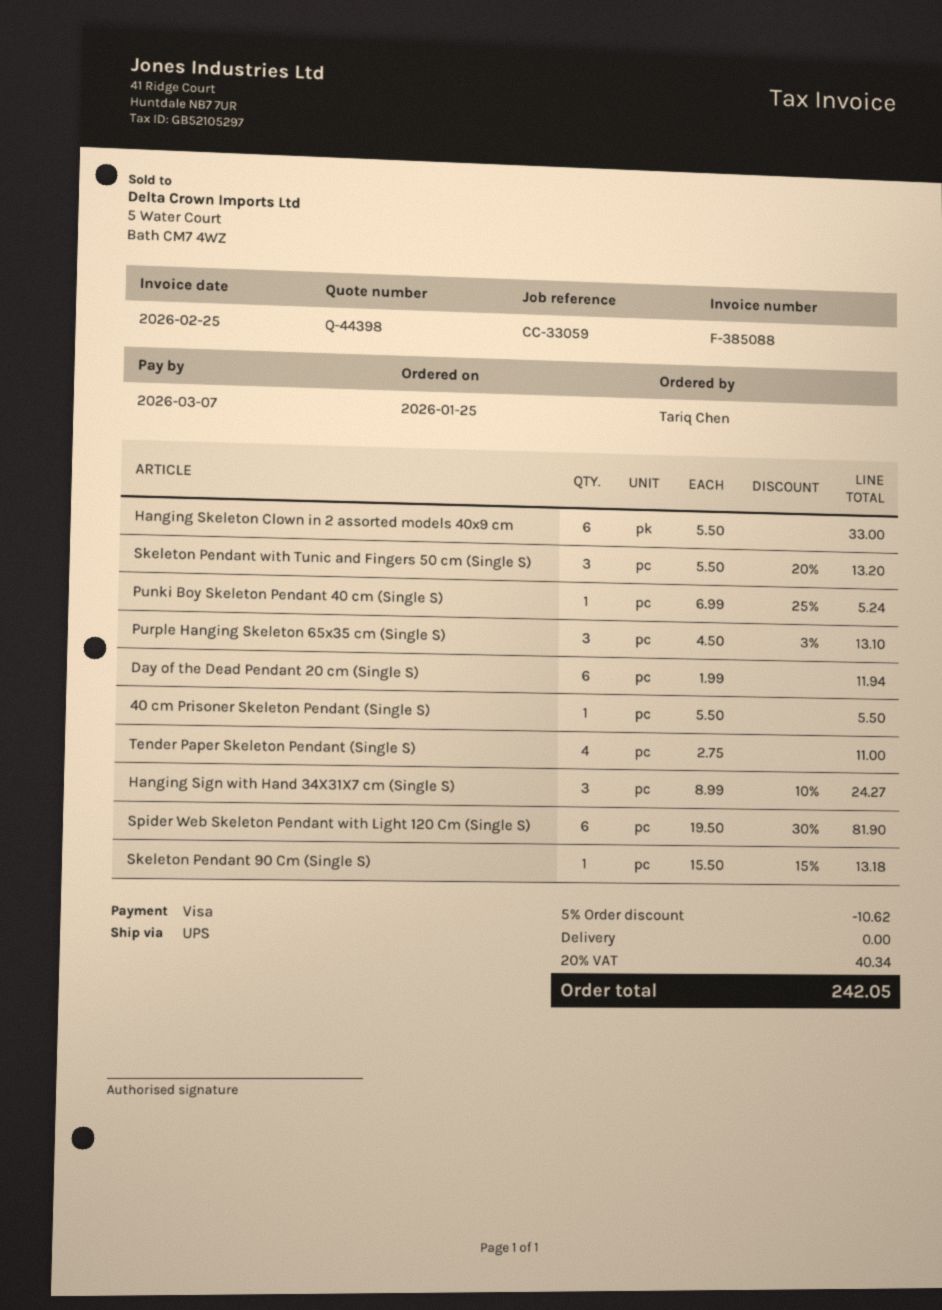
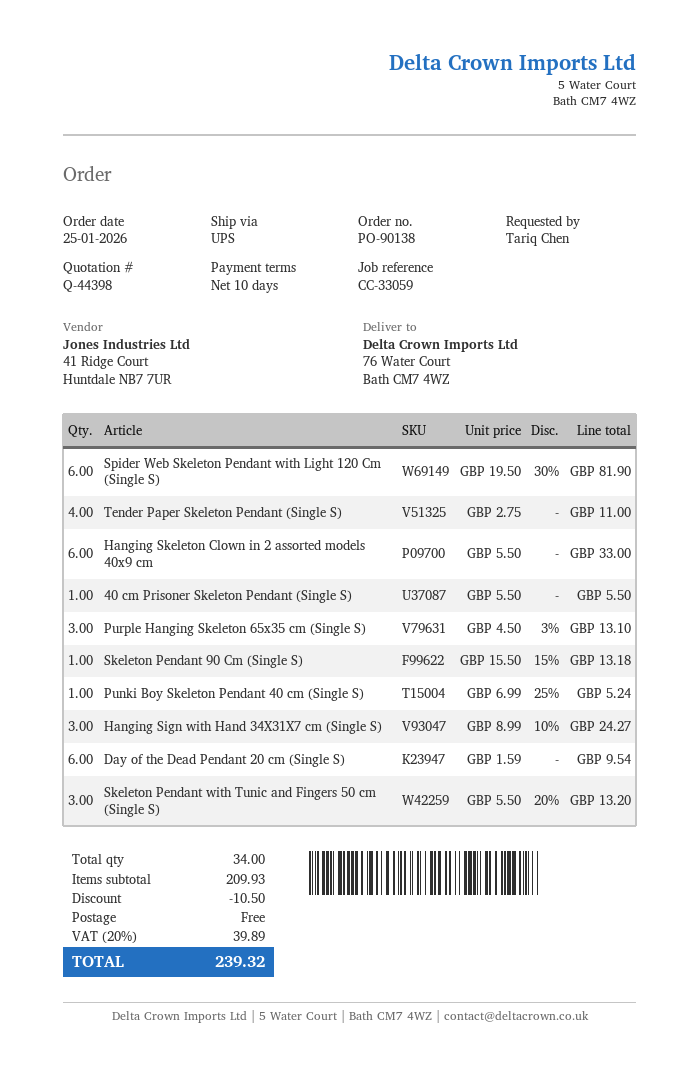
Day of the Dead Pendant 20 cm (Single S): 6 x 1.99 = 11.94 -> 6 x 1.59 = 9.54
discount: 10.62 -> 10.50
tax: 20% = 40.34 -> 20% = 39.89
total: 242.05 -> 239.32

